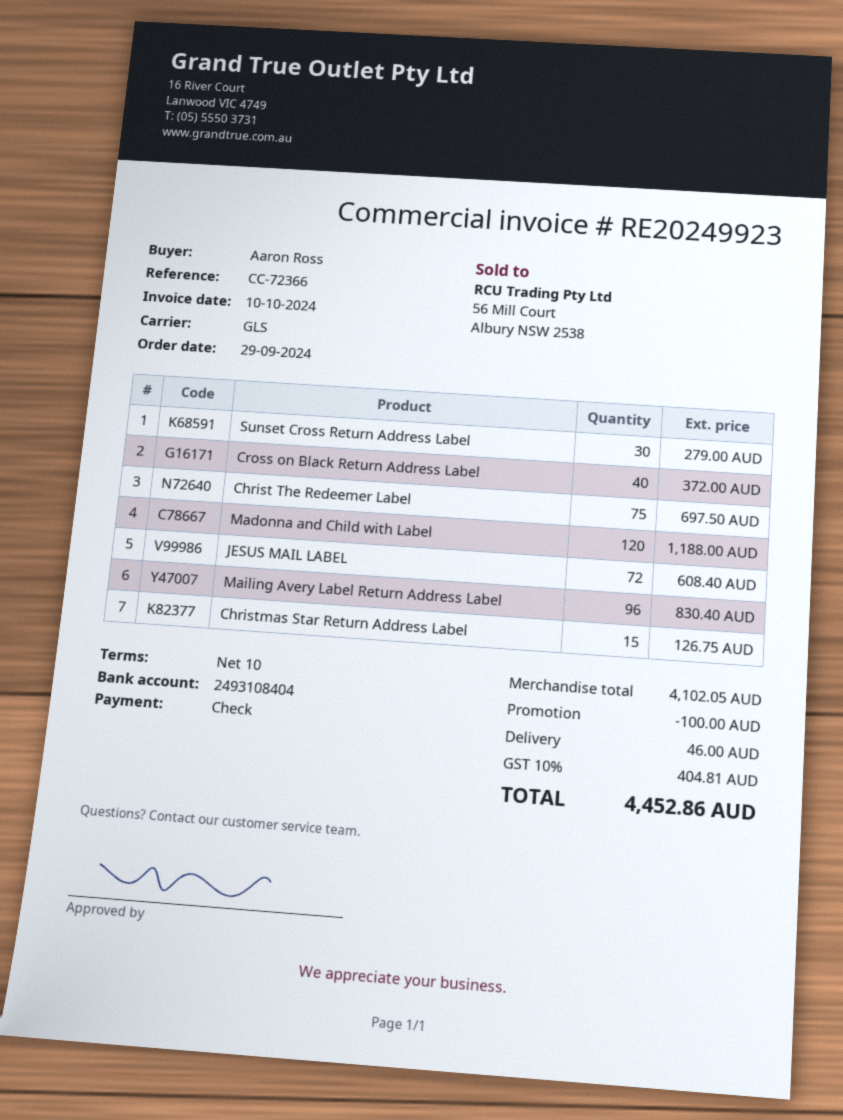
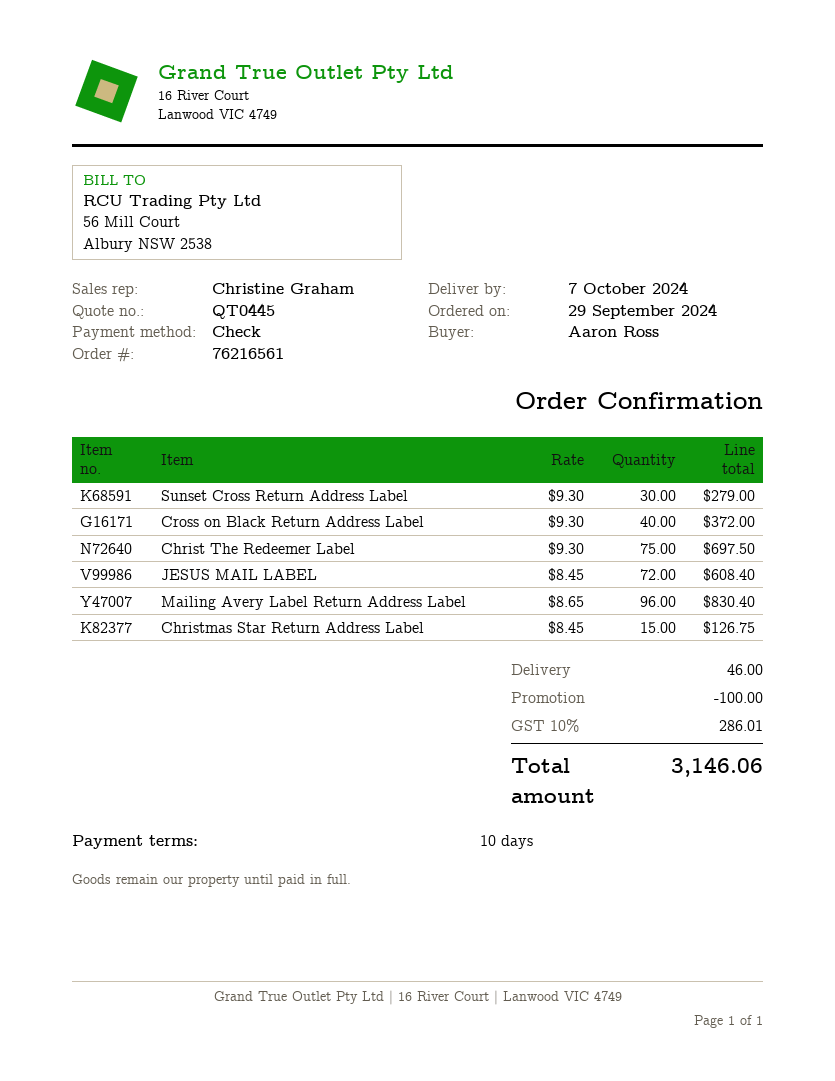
Madonna and Child with Label: 120 for 1188.00 -> none
tax: 10% = 404.81 -> 10% = 286.01
total: 4452.86 -> 3146.06

